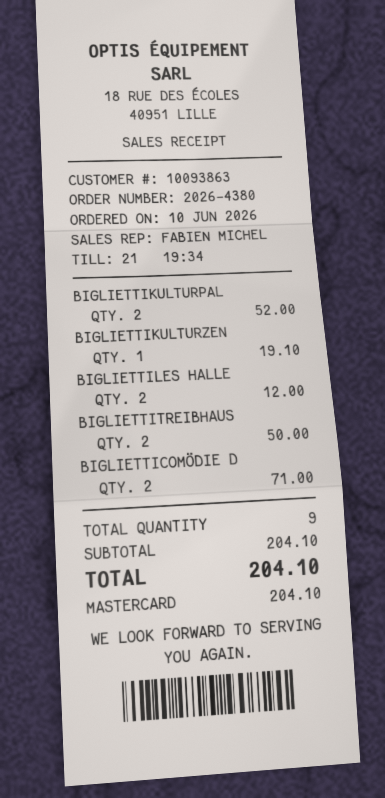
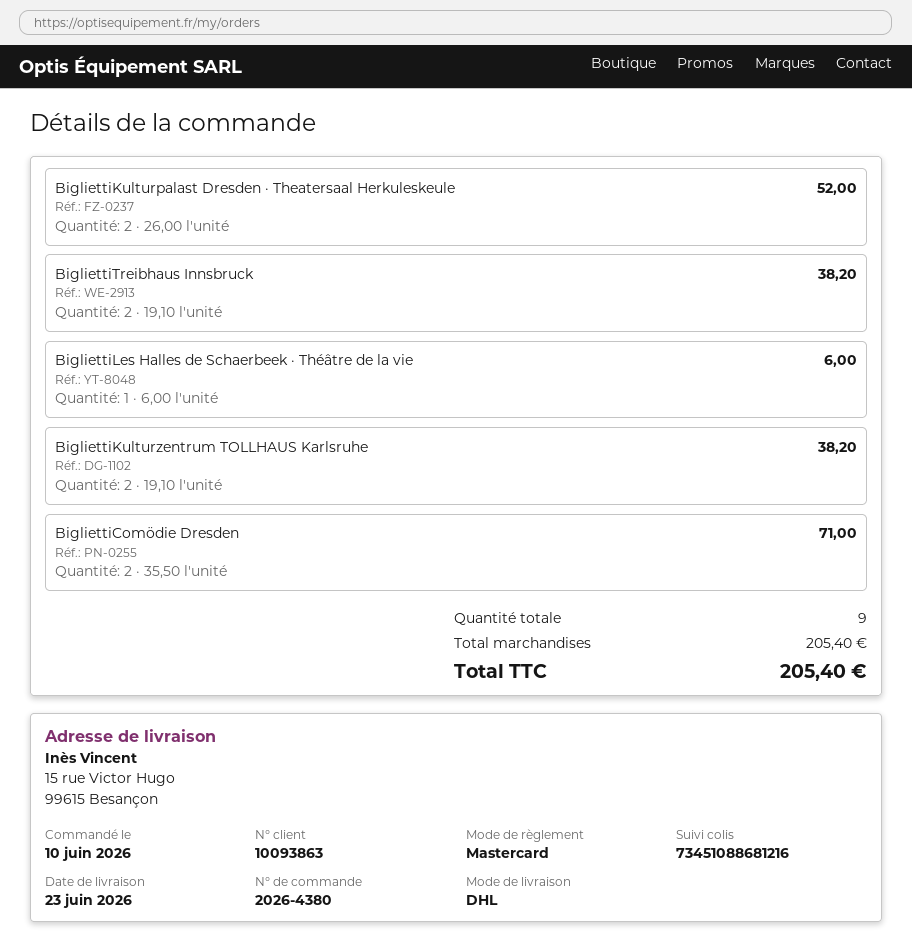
BIGLIETTIKULTURZEN: 1 for 19.10 -> 2 for 38.20
BIGLIETTILES HALLE: 2 for 12.00 -> 1 for 6.00
BIGLIETTITREIBHAUS: 2 for 50.00 -> 2 for 38.20
subtotal: 204.10 -> 205.40
total: 204.10 -> 205.40

